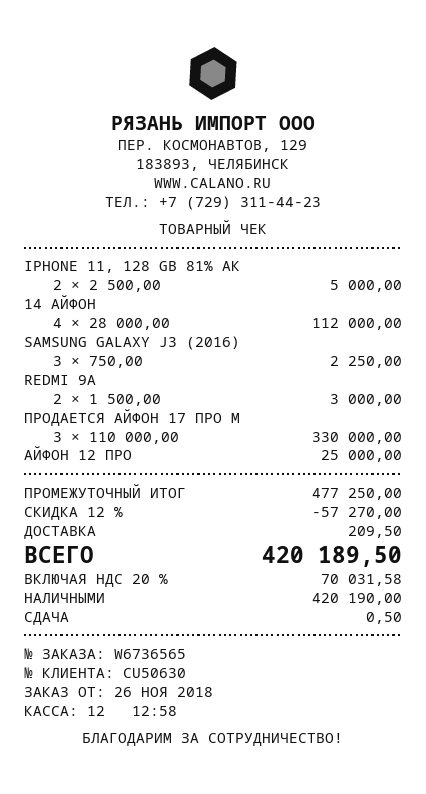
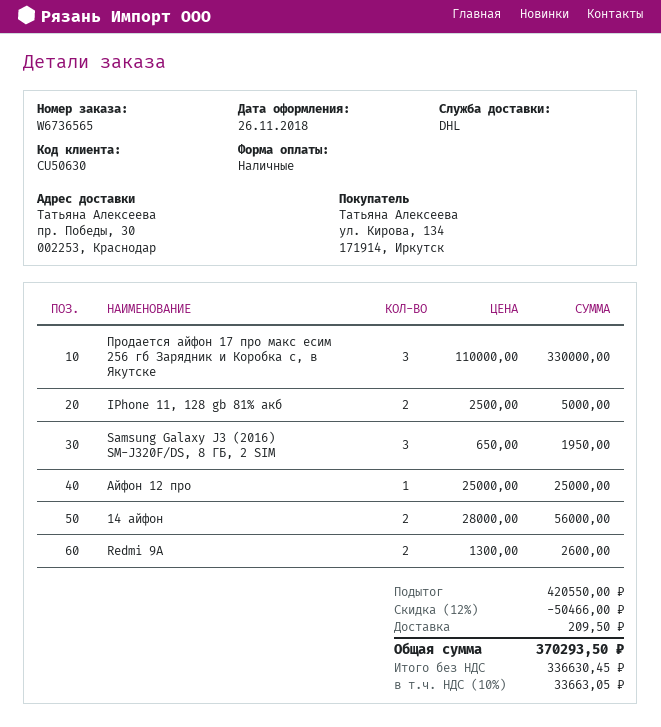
14 АЙФОН: 4 x 28000.00 = 112000.00 -> 2 x 28000.00 = 56000.00
SAMSUNG GALAXY J3 (2016): 3 x 750.00 = 2250.00 -> 3 x 650.00 = 1950.00
REDMI 9A: 2 x 1500.00 = 3000.00 -> 2 x 1300.00 = 2600.00
subtotal: 477250.00 -> 420550.00
discount: 12% = 57270.00 -> 12% = 50466.00
tax: 20% = 70031.58 -> 10% = 33663.05
total: 420189.50 -> 370293.50

